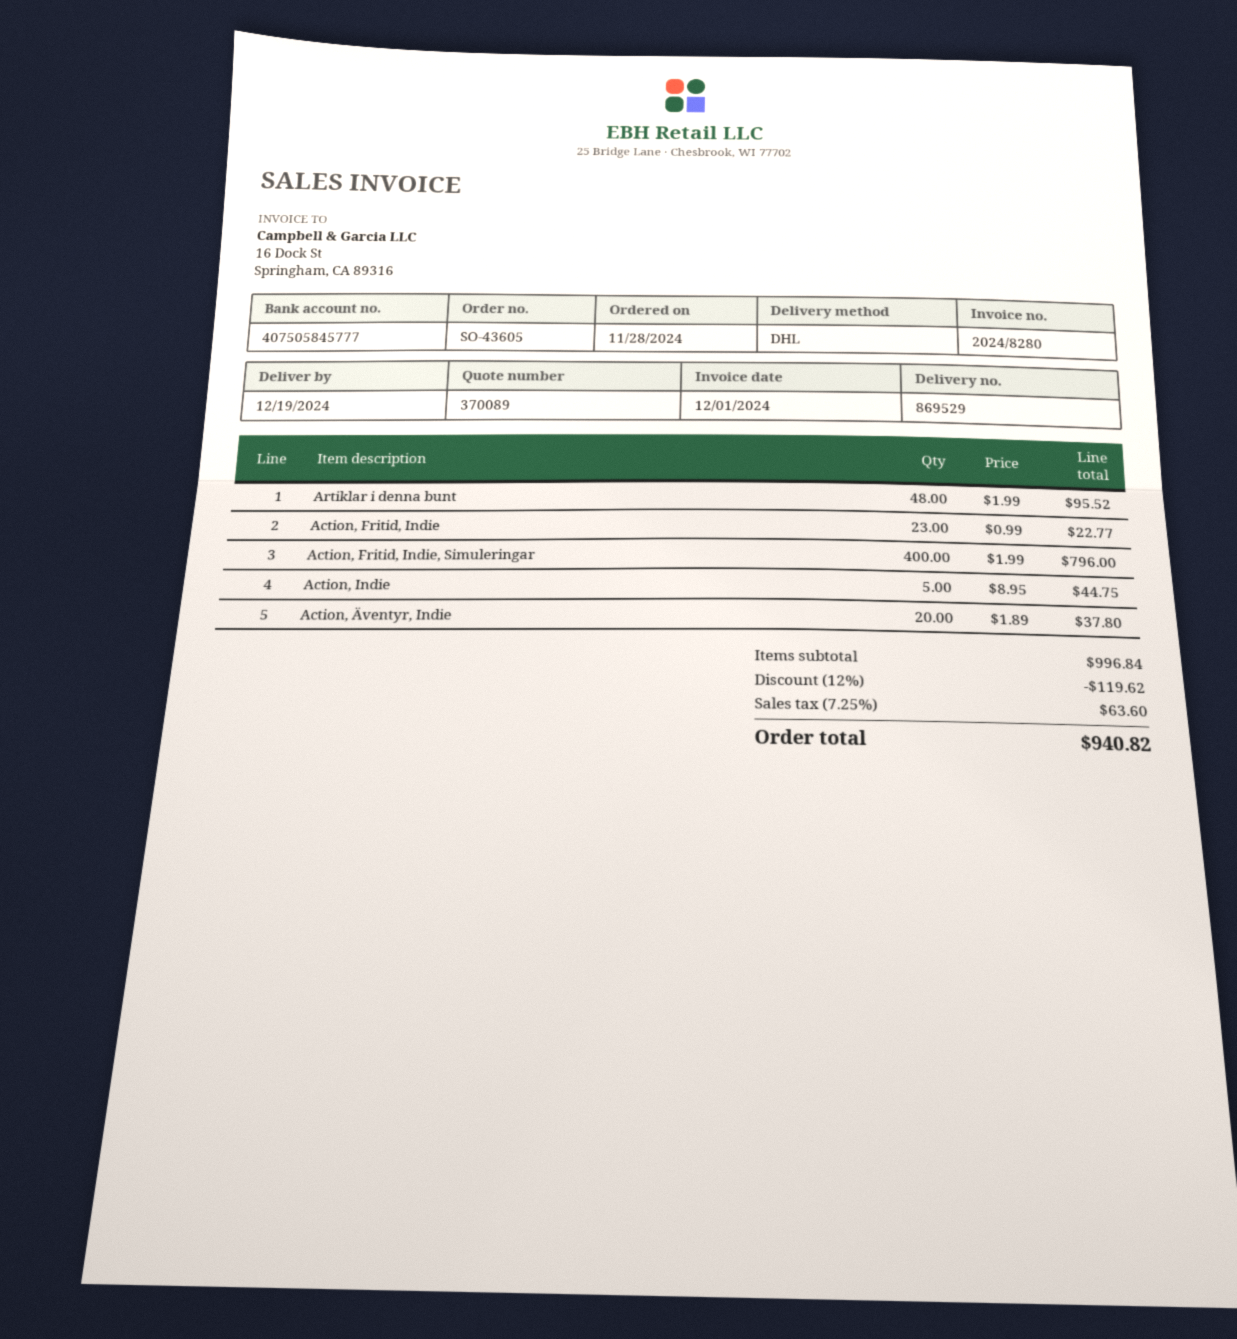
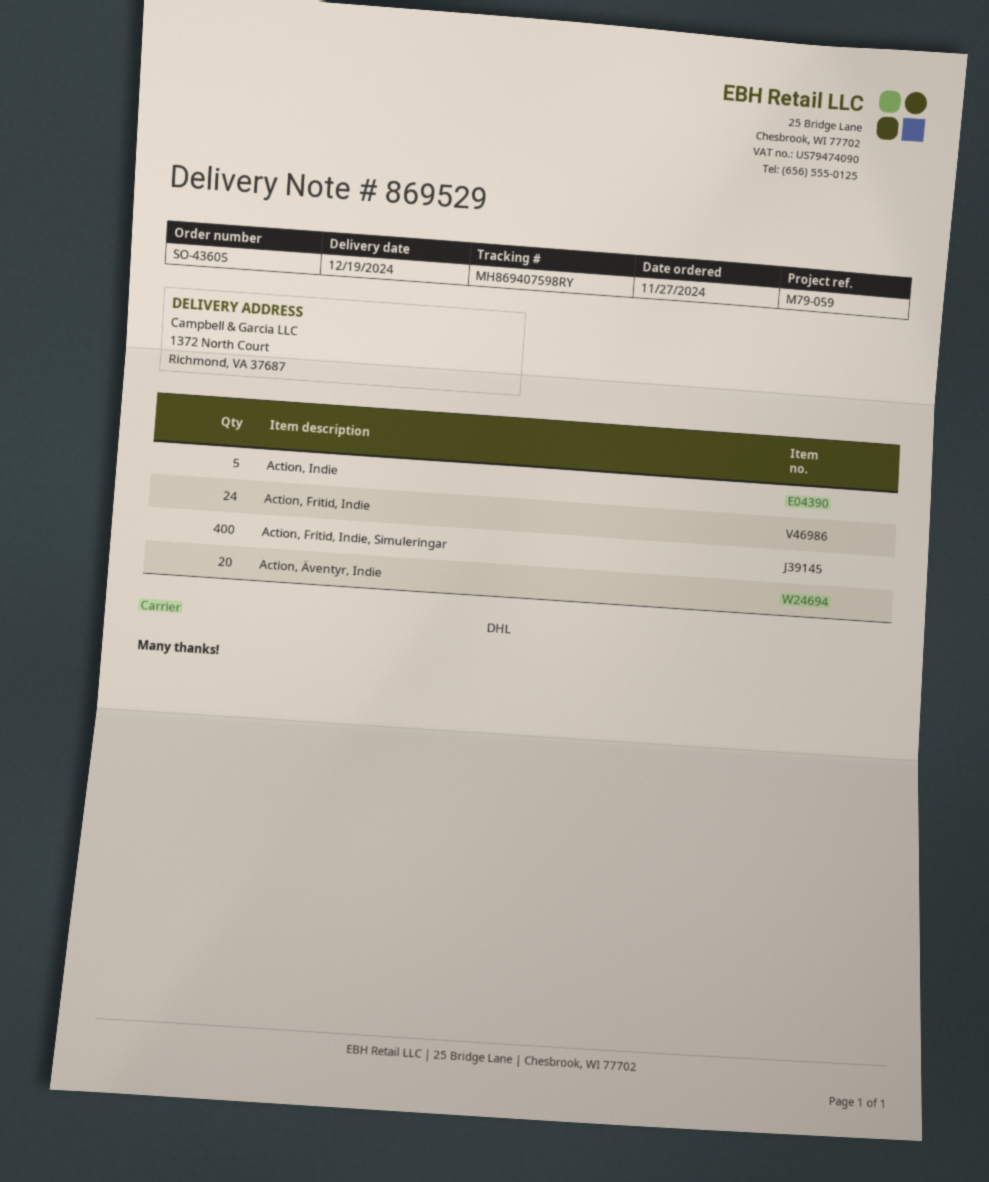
order date: 2024-11-28 -> 2024-11-27
Artiklar i denna bunt: 48 -> none
Action, Fritid, Indie: 23 -> 24

